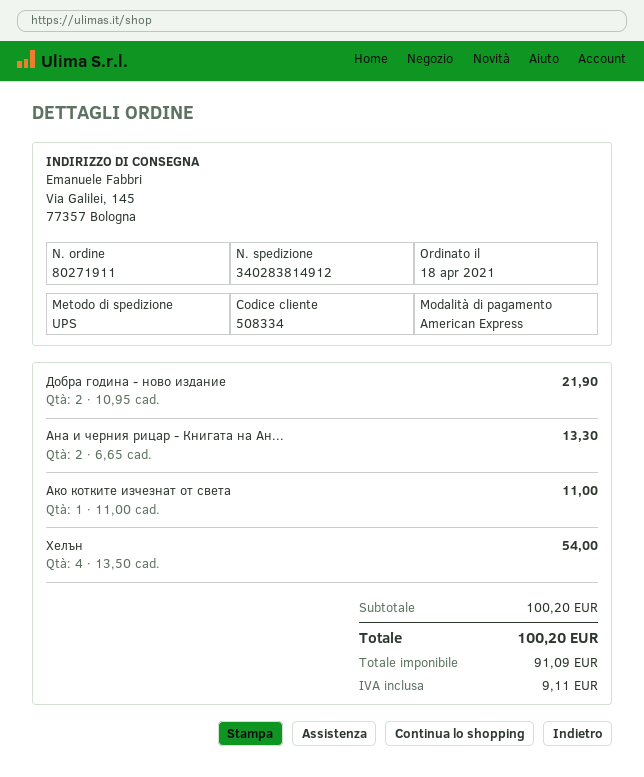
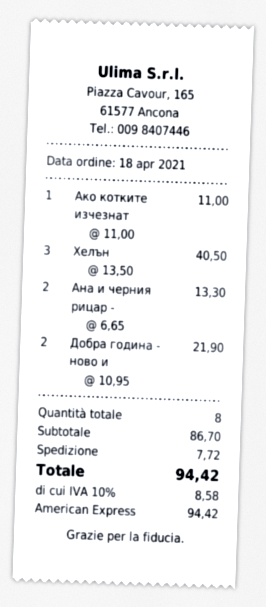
Хелън: 4 x 13.50 = 54.00 -> 3 x 13.50 = 40.50
subtotal: 100.20 -> 86.70
shipping: none -> 7.72
tax: 9.11 -> 8.58
total: 100.20 -> 94.42

